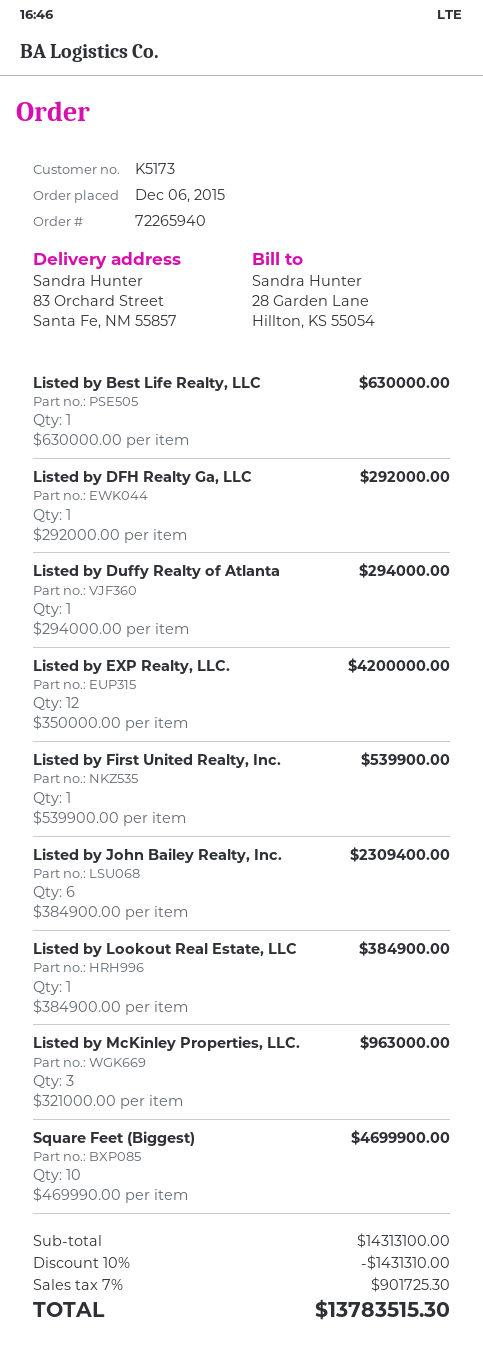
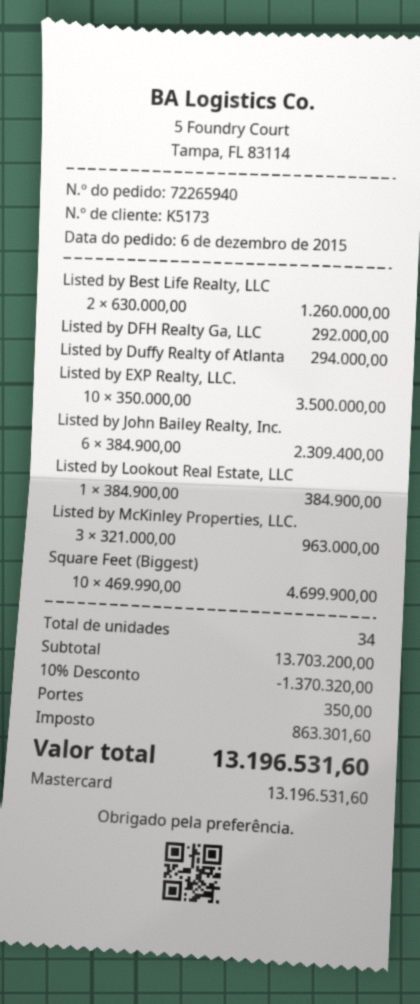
Listed by Best Life Realty, LLC: 1 x 630000.00 = 630000.00 -> 2 x 630000.00 = 1260000.00
Listed by EXP Realty, LLC.: 12 x 350000.00 = 4200000.00 -> 10 x 350000.00 = 3500000.00
Listed by First United Realty, Inc.: 1 x 539900.00 = 539900.00 -> none
subtotal: 14313100.00 -> 13703200.00
discount: 10% = 1431310.00 -> 10% = 1370320.00
shipping: none -> 350.00
tax: 901725.30 -> 863301.60
total: 13783515.30 -> 13196531.60

